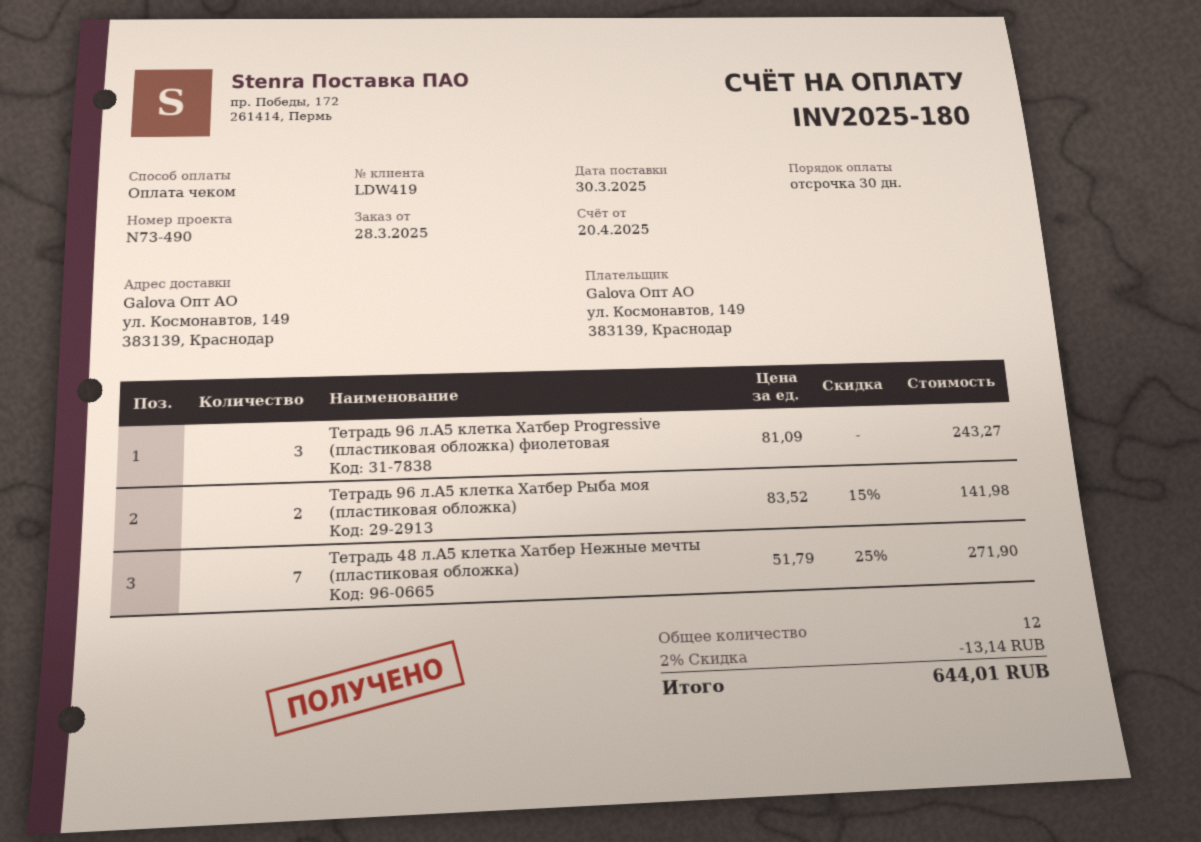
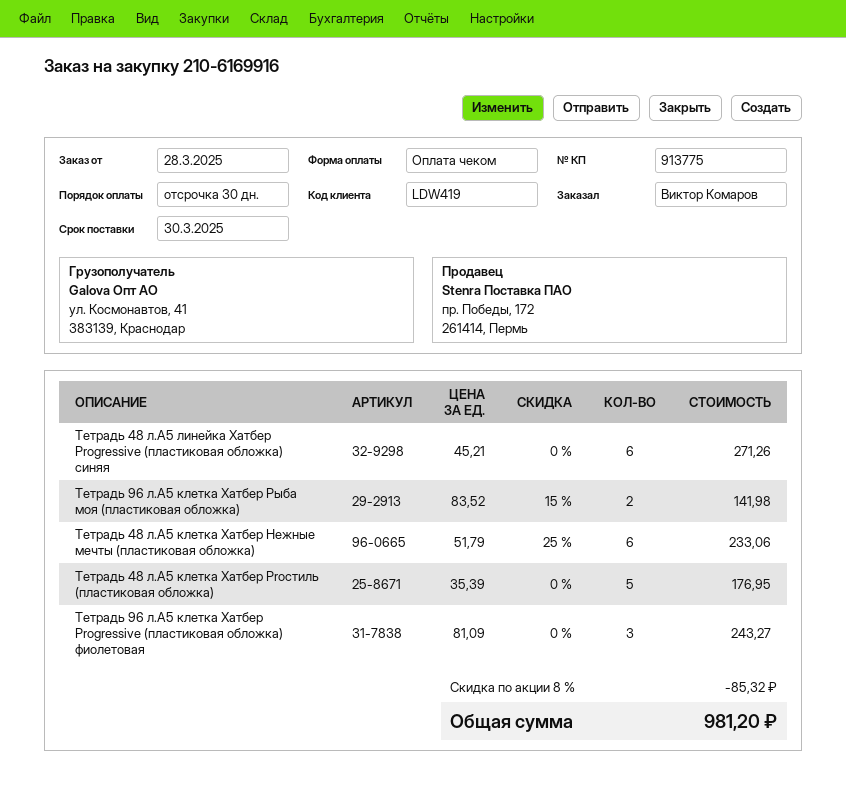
ship to: ул. Космонавтов, 149, 383139, Краснодар -> ул. Космонавтов, 41, 383139, Краснодар
Тетрадь 48 л.A5 клетка Хатбер Нежные мечты (пластиковая обложка): 7 x 51.79 - 25% = 271.90 -> 6 x 51.79 - 25% = 233.06
Тетрадь 48 л.A5 линейка Хатбер Progressive (пластиковая обложка) синяя: none -> 6 x 45.21 = 271.26
Тетрадь 48 л.A5 клетка Хатбер Proстиль (пластиковая обложка): none -> 5 x 35.39 = 176.95
discount: 2% = 13.14 -> 8% = 85.32
total: 644.01 -> 981.20

